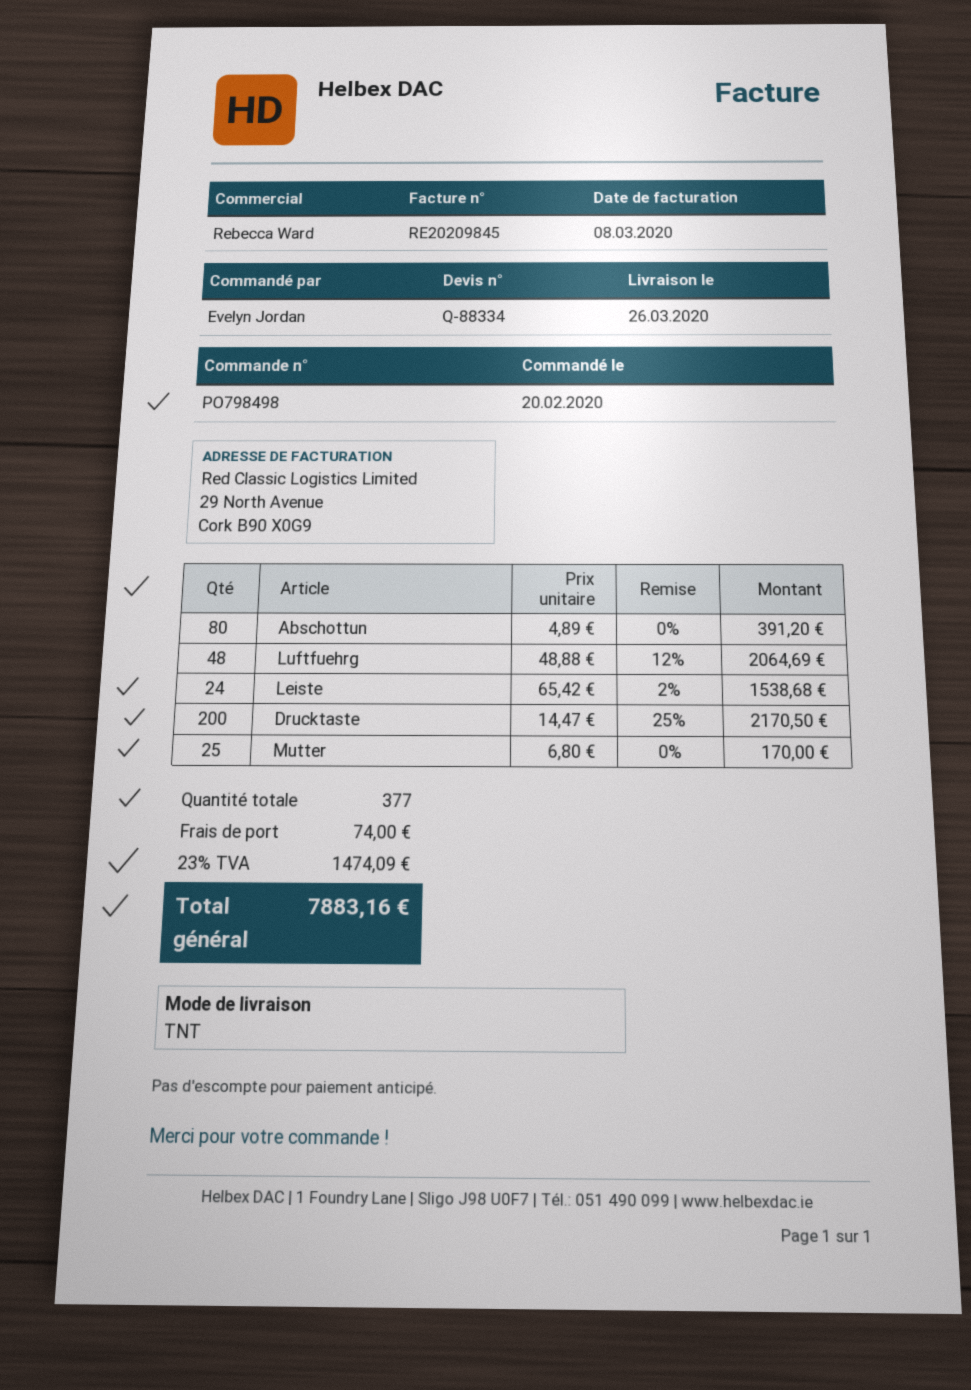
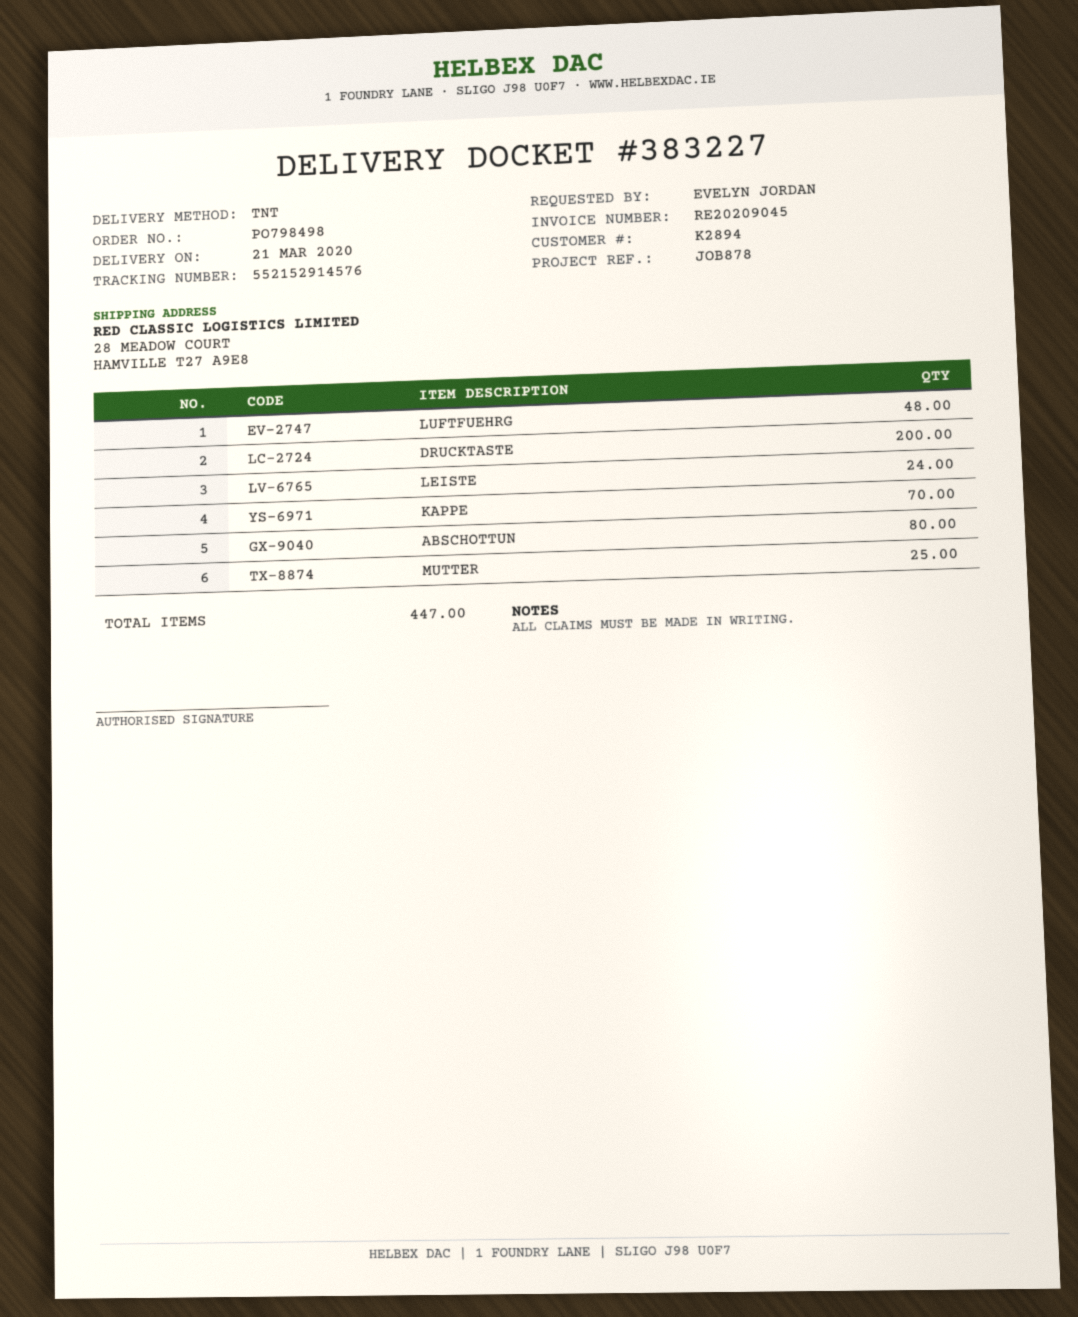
delivery date: 2020-03-26 -> 2020-03-21
invoice number: RE20209845 -> RE20209045
KAPPE: none -> 70
total quantity: 377 -> 447

